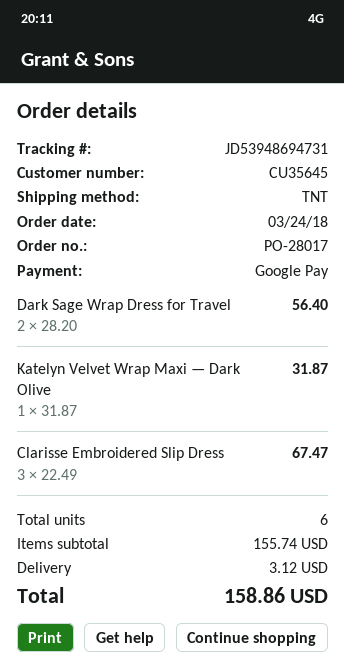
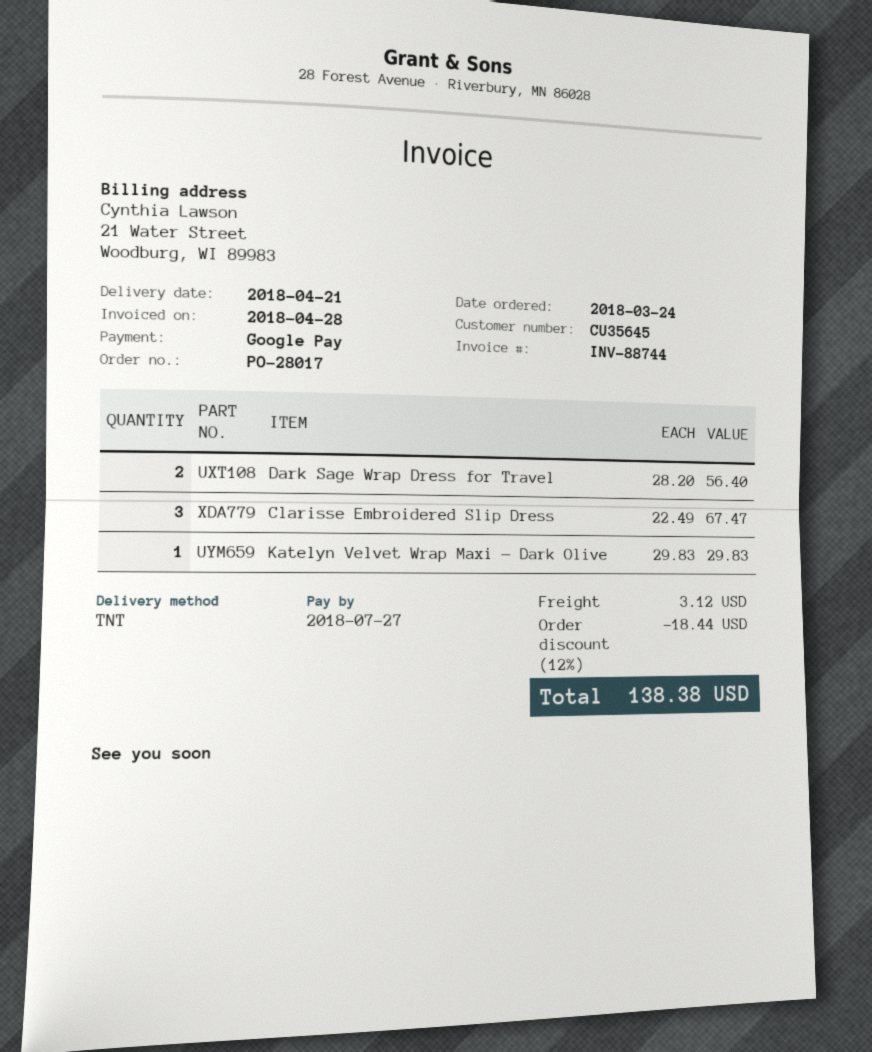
Katelyn Velvet Wrap Maxi — Dark Olive: 1 x 31.87 = 31.87 -> 1 x 29.83 = 29.83
discount: none -> 12% = 18.44
total: 158.86 -> 138.38

